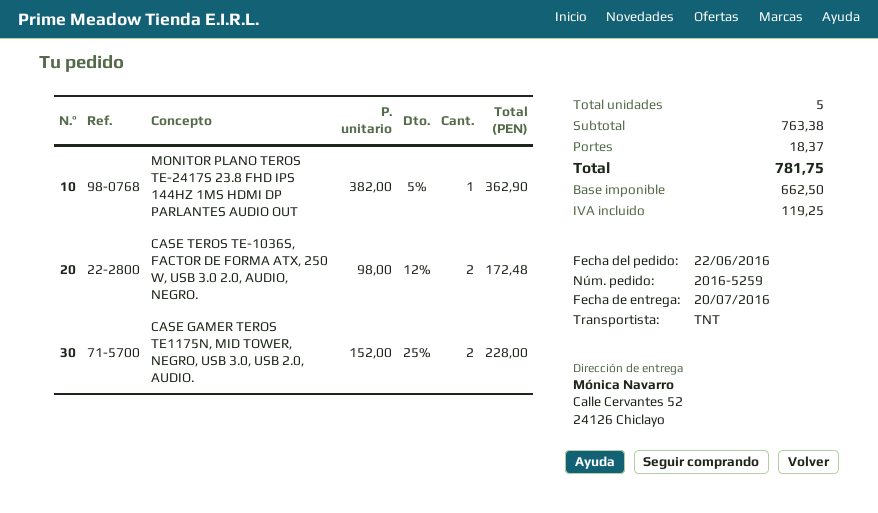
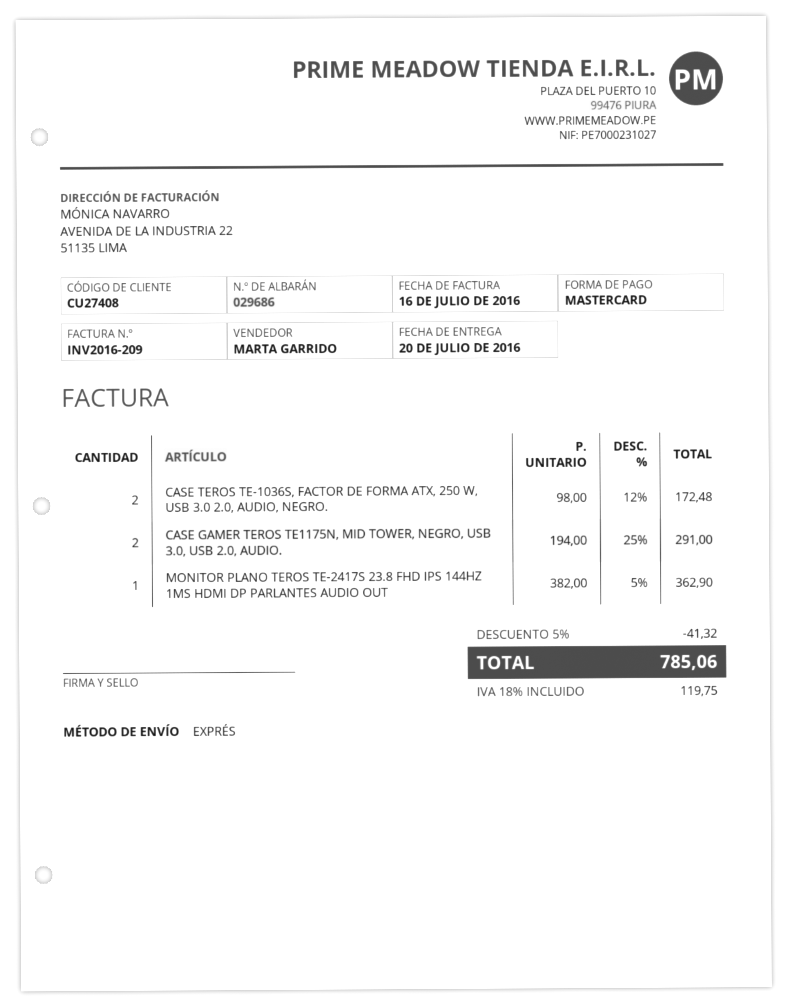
shipping method: TNT -> express
CASE GAMER TEROS TE1175N, MID TOWER, NEGRO, USB 3.0, USB 2.0, AUDIO.: 2 x 152.00 - 25% = 228.00 -> 2 x 194.00 - 25% = 291.00
discount: none -> 5% = 41.32
shipping: 18.37 -> none
tax: 119.25 -> 119.75
total: 781.75 -> 785.06

